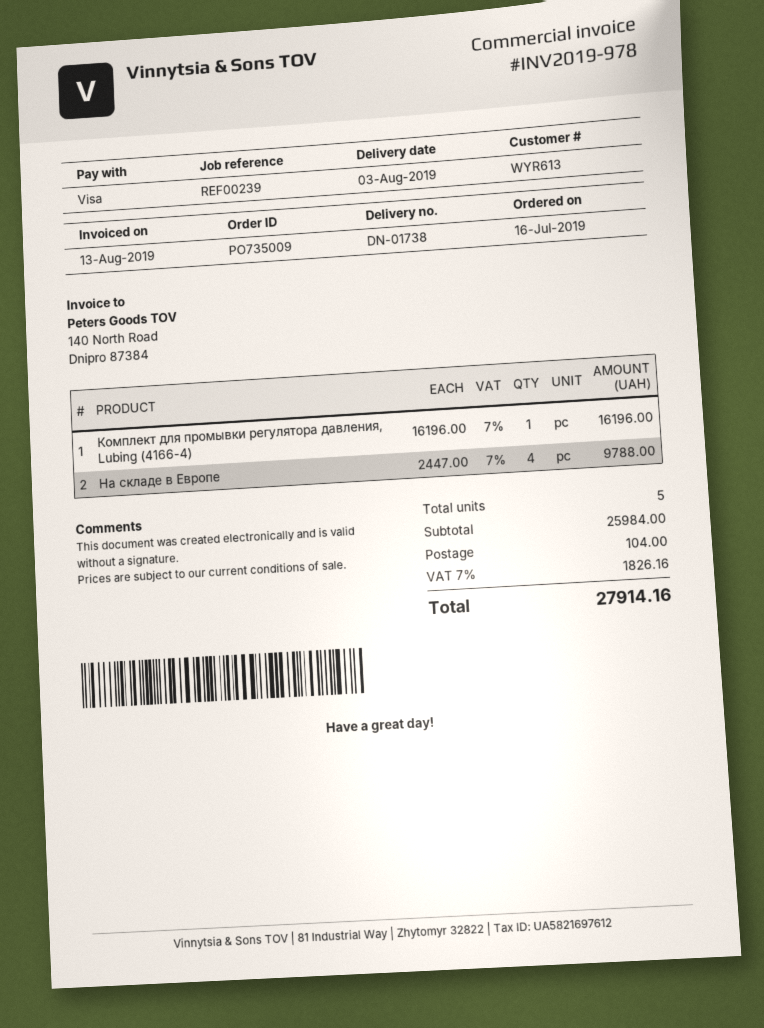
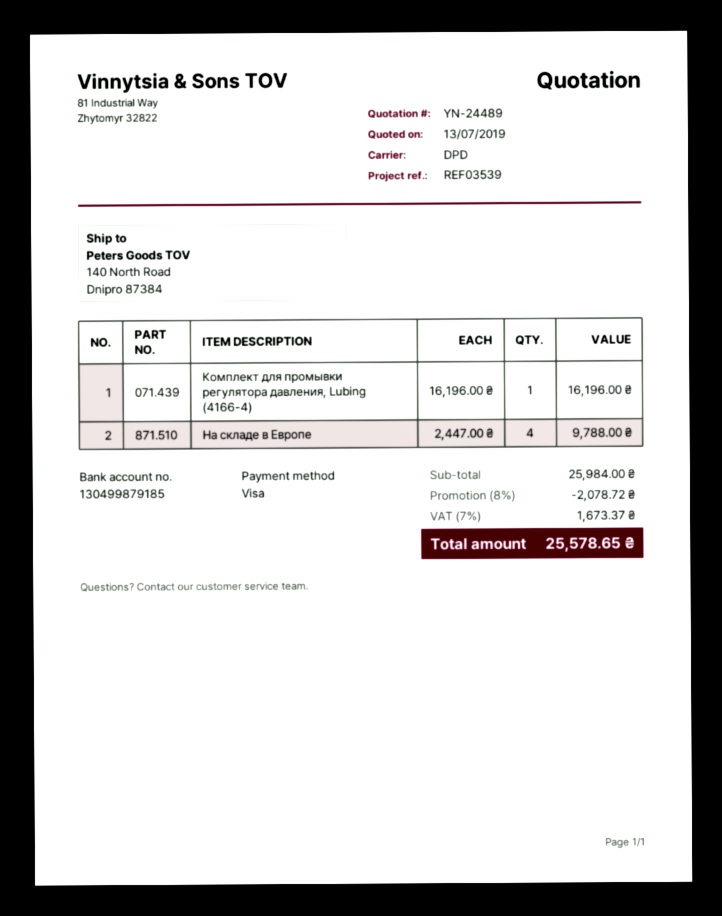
reference: REF00239 -> REF03539
discount: none -> 8% = 2078.72
shipping: 104.00 -> none
tax: 7% = 1826.16 -> 7% = 1673.37
total: 27914.16 -> 25578.65

